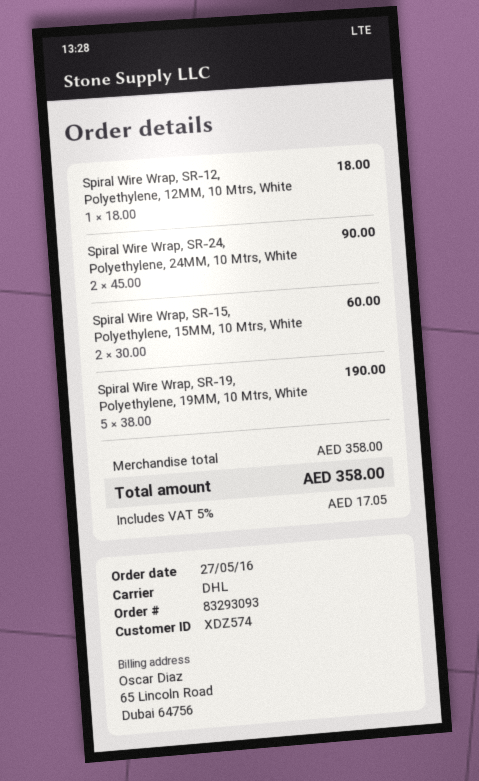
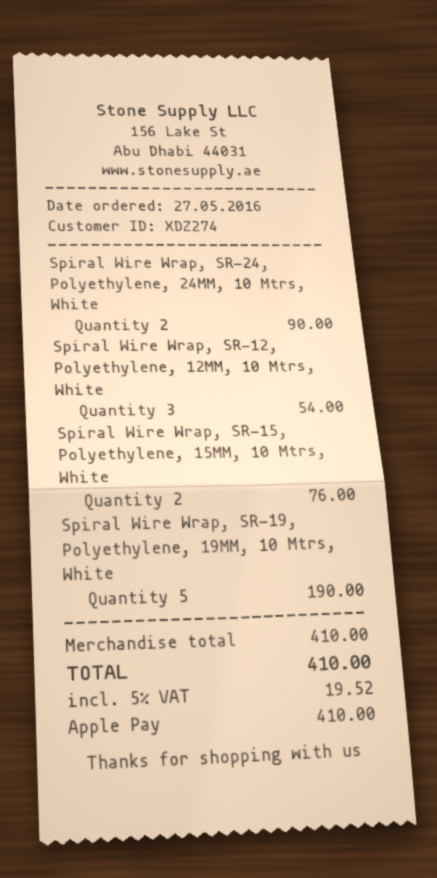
customer number: XDZ574 -> XDZ274
Spiral Wire Wrap, SR-12, Polyethylene, 12MM, 10 Mtrs, White: 1 for 18.00 -> 3 for 54.00
Spiral Wire Wrap, SR-15, Polyethylene, 15MM, 10 Mtrs, White: 2 for 60.00 -> 2 for 76.00
subtotal: 358.00 -> 410.00
tax: 5% = 17.05 -> 5% = 19.52
total: 358.00 -> 410.00

